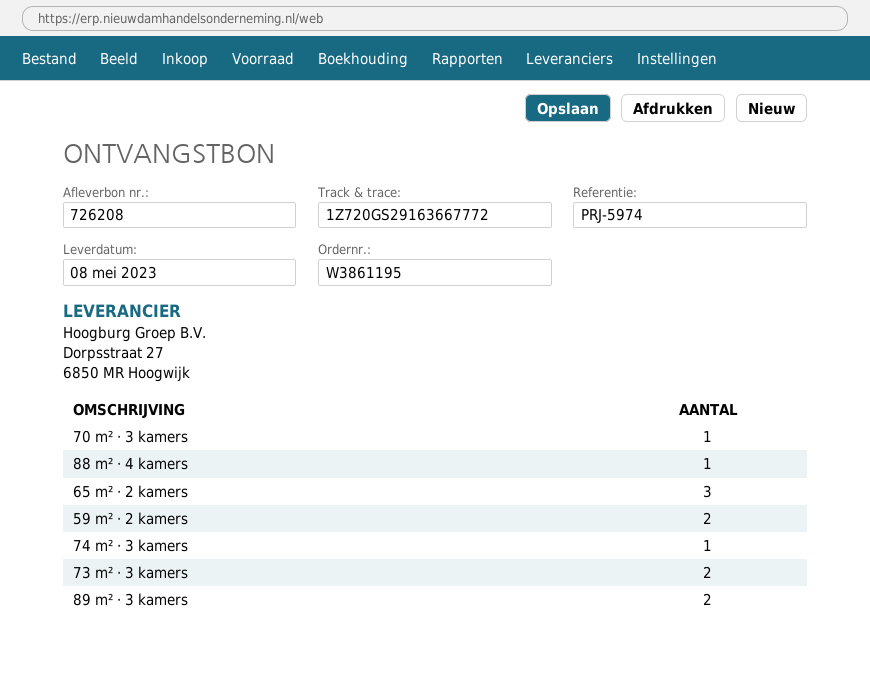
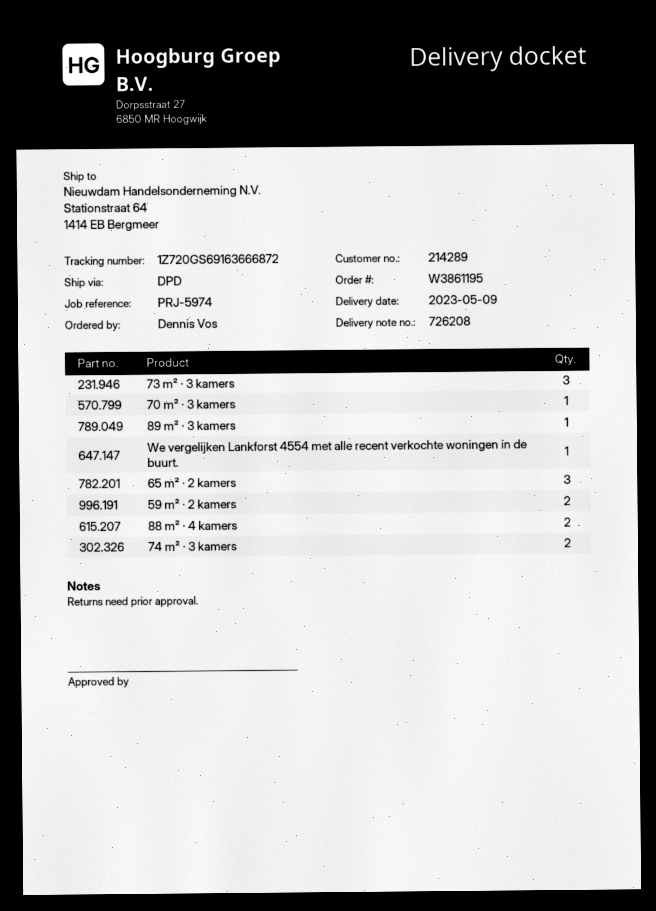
delivery date: 2023-05-08 -> 2023-05-09
tracking number: 1Z720GS29163667772 -> 1Z720GS69163666872
88 m² · 4 kamers: 1 -> 2
74 m² · 3 kamers: 1 -> 2
73 m² · 3 kamers: 2 -> 3
89 m² · 3 kamers: 2 -> 1
We vergelijken Lankforst 4554 met alle recent verkochte woningen in de buurt.: none -> 1

